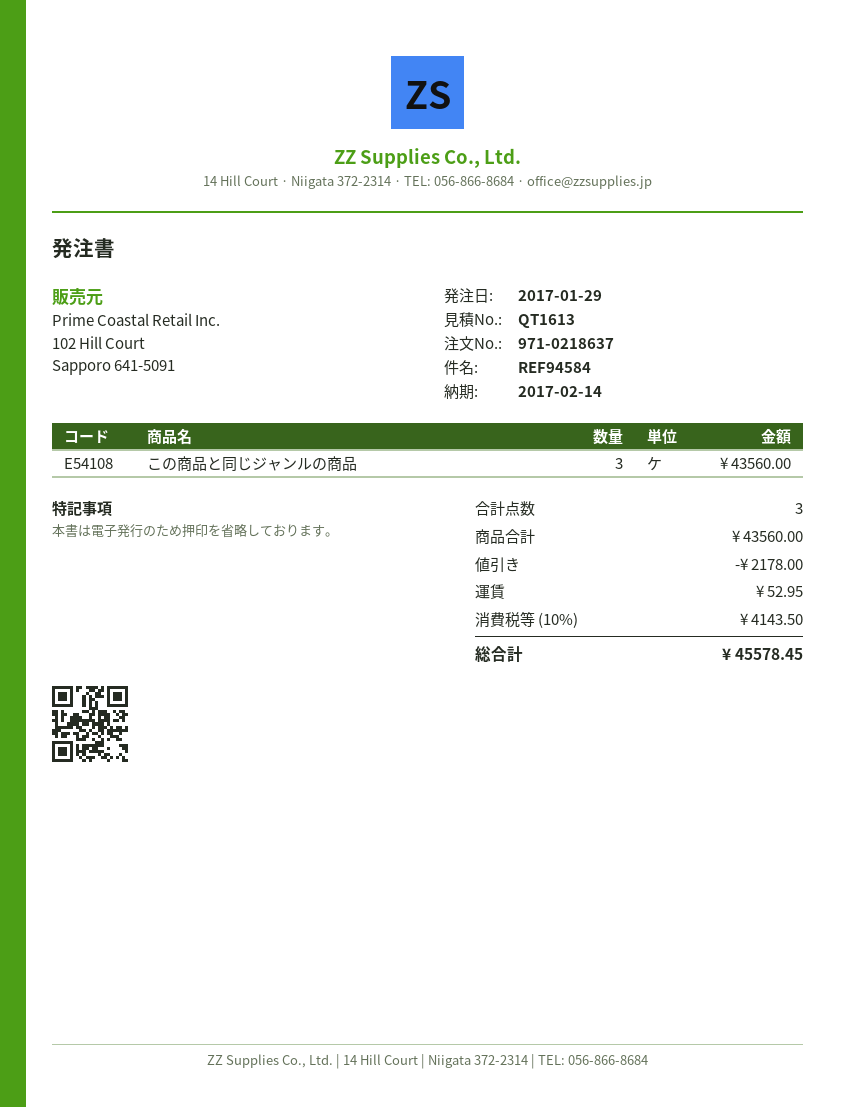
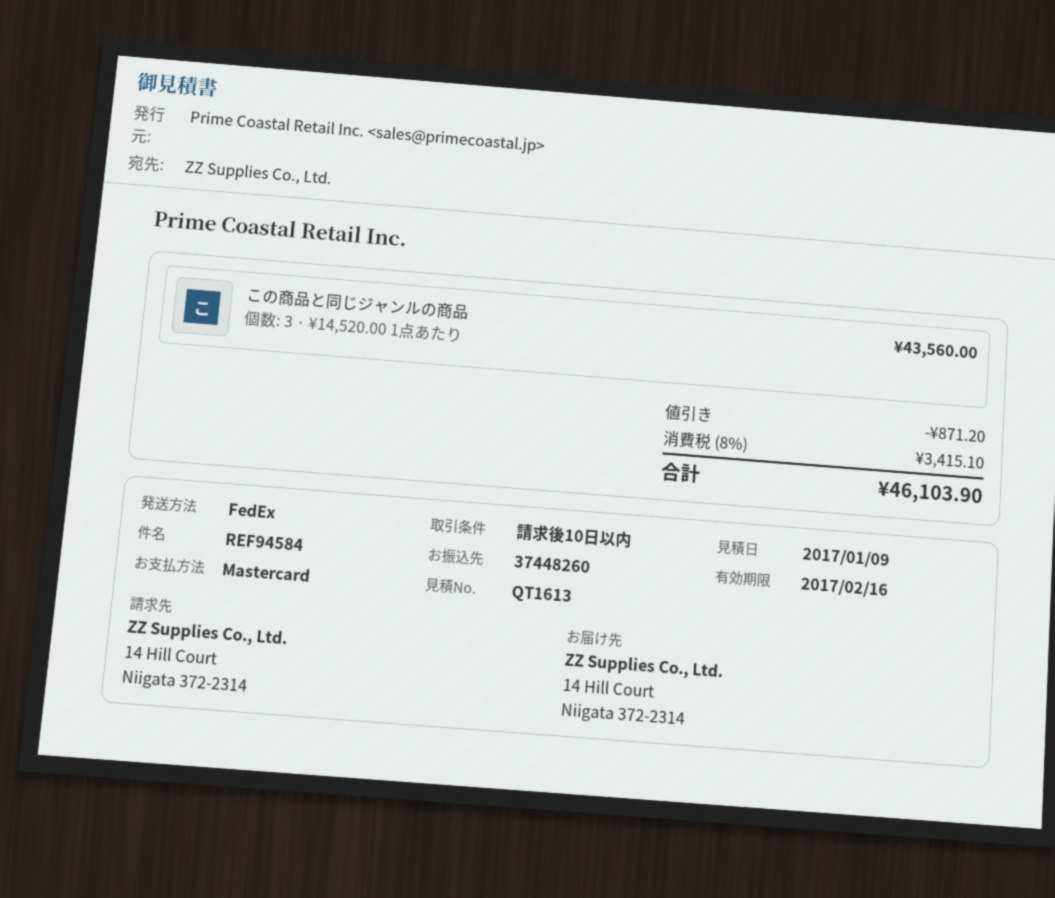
discount: 2178.00 -> 871.20
shipping: 52.95 -> none
tax: 10% = 4143.50 -> 8% = 3415.10
total: 45578.45 -> 46103.90

